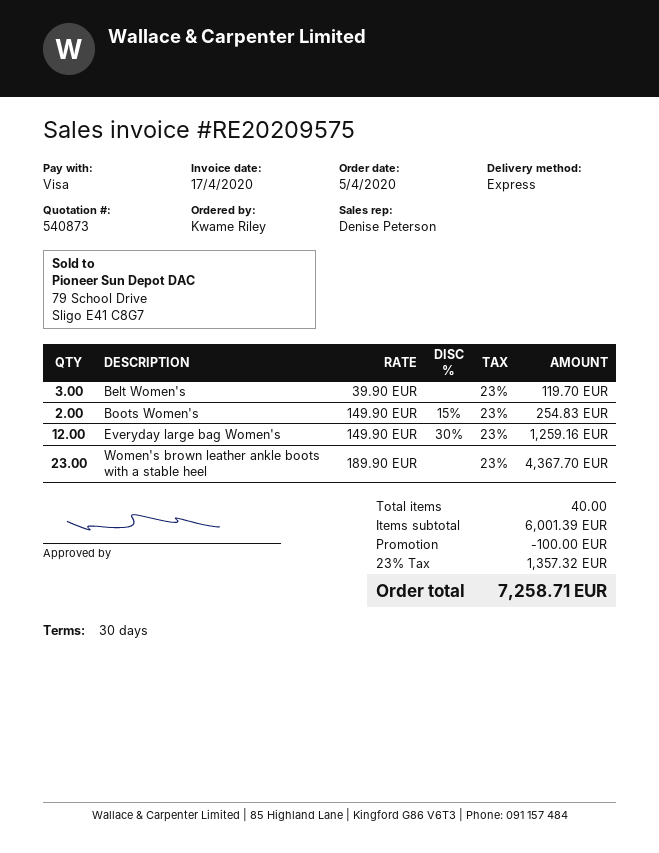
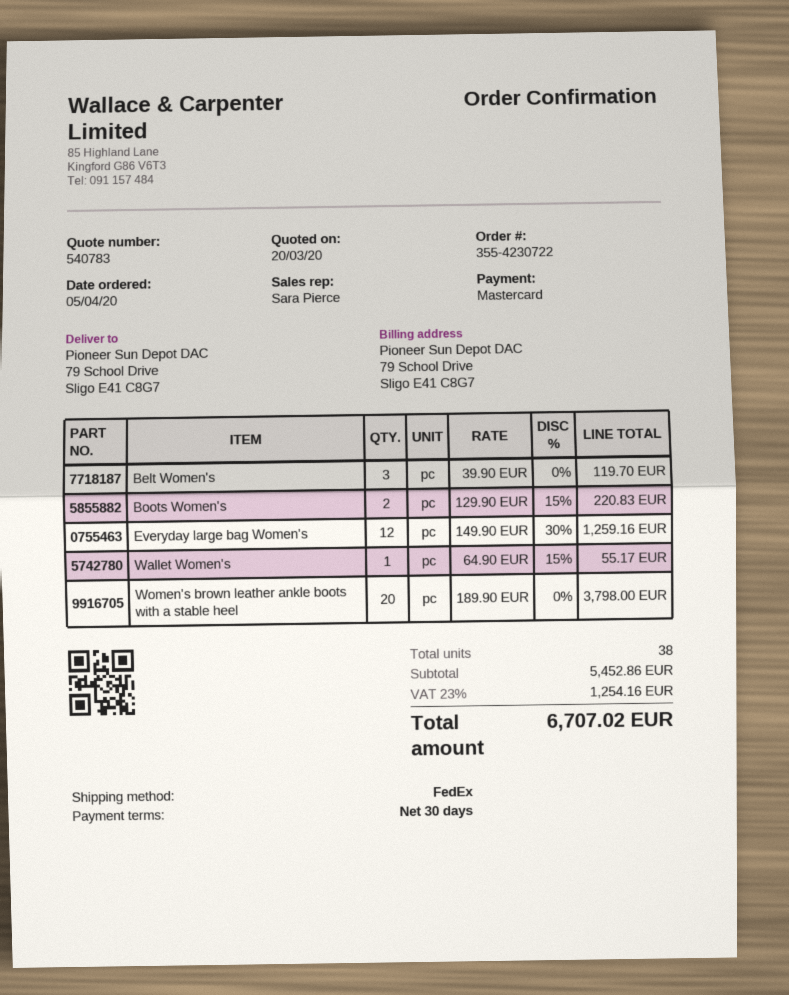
quote number: 540873 -> 540783
sales rep: Denise Peterson -> Sara Pierce
payment method: Visa -> Mastercard
shipping method: express -> FedEx
Boots Women's: 2 x 149.90 - 15% = 254.83 -> 2 x 129.90 - 15% = 220.83
Women's brown leather ankle boots with a stable heel: 23 x 189.90 = 4367.70 -> 20 x 189.90 = 3798.00
Wallet Women's: none -> 1 x 64.90 - 15% = 55.17
total quantity: 40 -> 38
subtotal: 6001.39 -> 5452.86
discount: 100.00 -> none
tax: 23% = 1357.32 -> 23% = 1254.16
total: 7258.71 -> 6707.02

